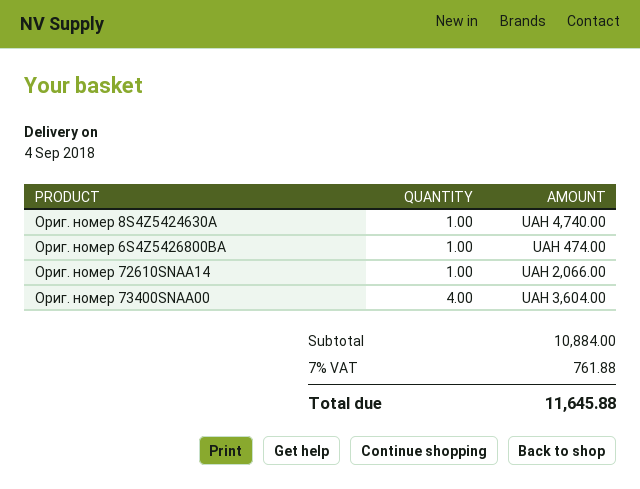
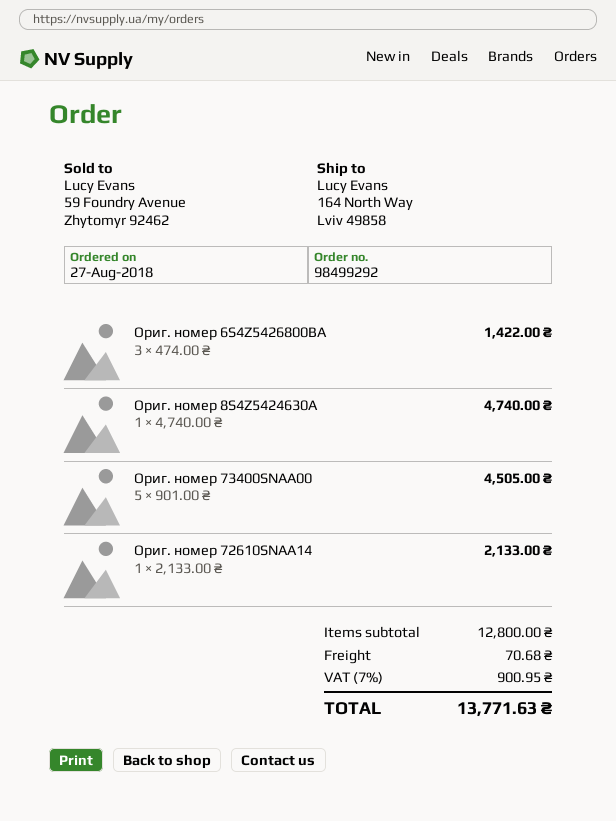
Ориг. номер 6S4Z5426800BA: 1 for 474.00 -> 3 for 1422.00
Ориг. номер 72610SNAA14: 1 for 2066.00 -> 1 for 2133.00
Ориг. номер 73400SNAA00: 4 for 3604.00 -> 5 for 4505.00
subtotal: 10884.00 -> 12800.00
shipping: none -> 70.68
tax: 7% = 761.88 -> 7% = 900.95
total: 11645.88 -> 13771.63

